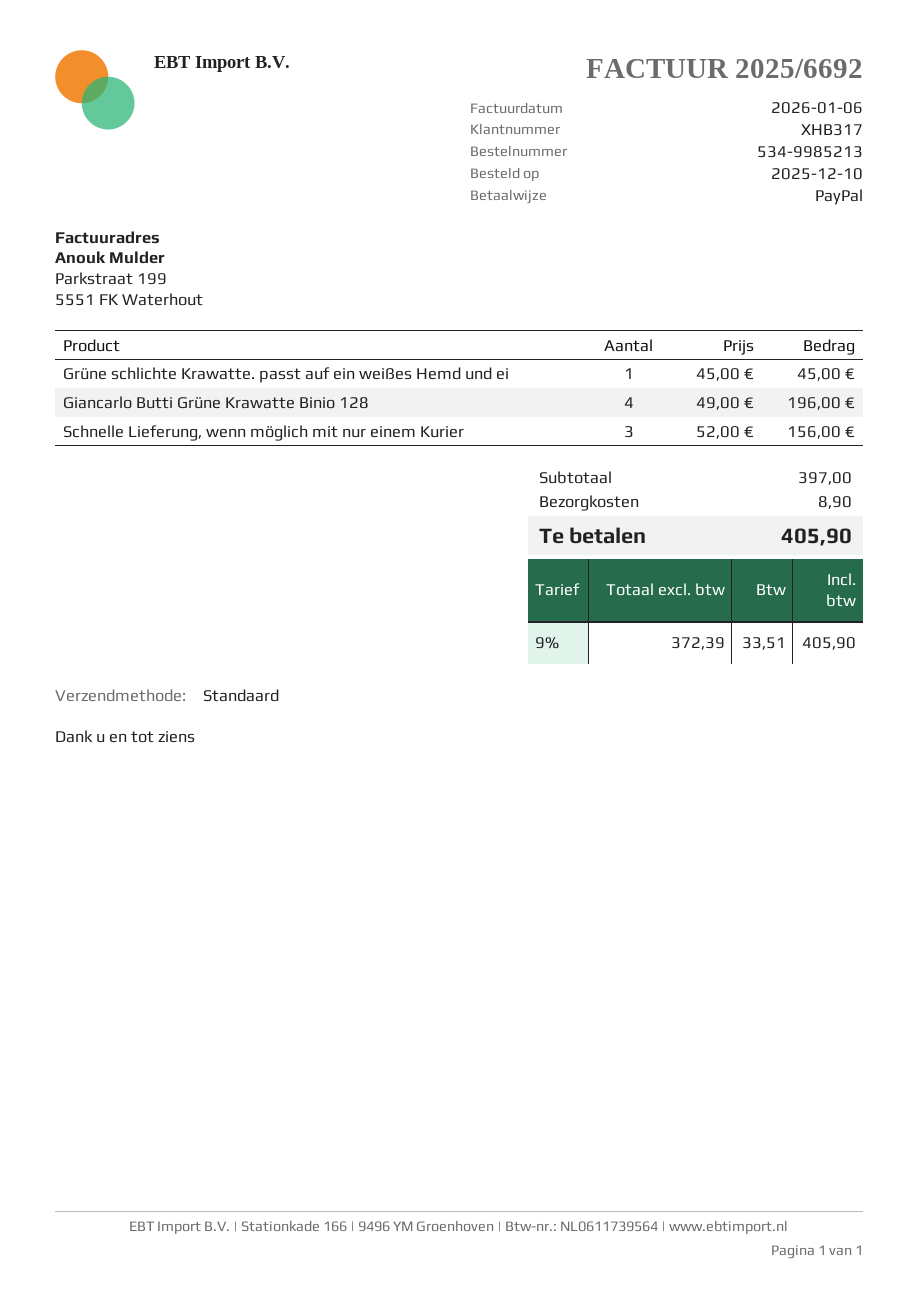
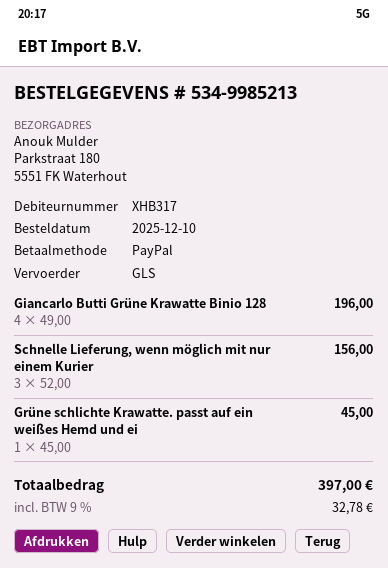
shipping method: standard -> GLS
shipping: 8.90 -> none
tax: 9% = 33.51 -> 9% = 32.78
total: 405.90 -> 397.00

